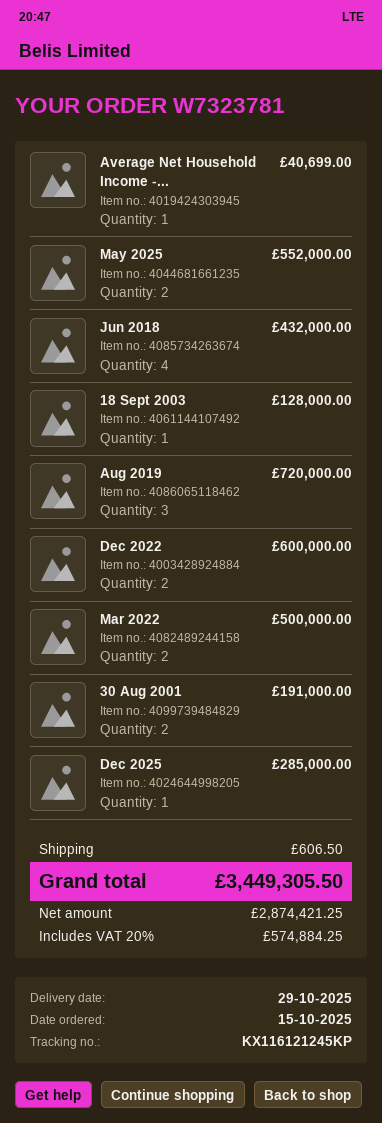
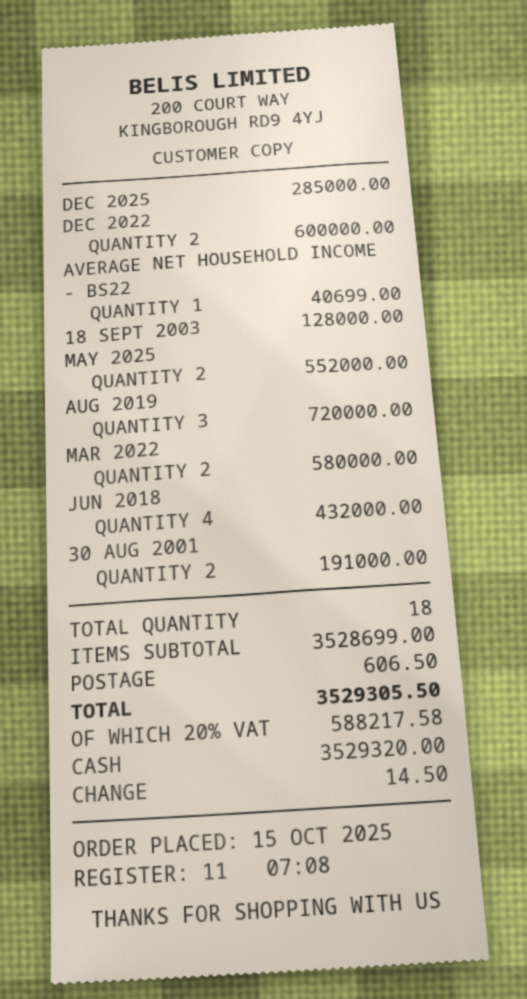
Mar 2022: 2 for 500000.00 -> 2 for 580000.00
tax: 20% = 574884.25 -> 20% = 588217.58
total: 3449305.50 -> 3529305.50

